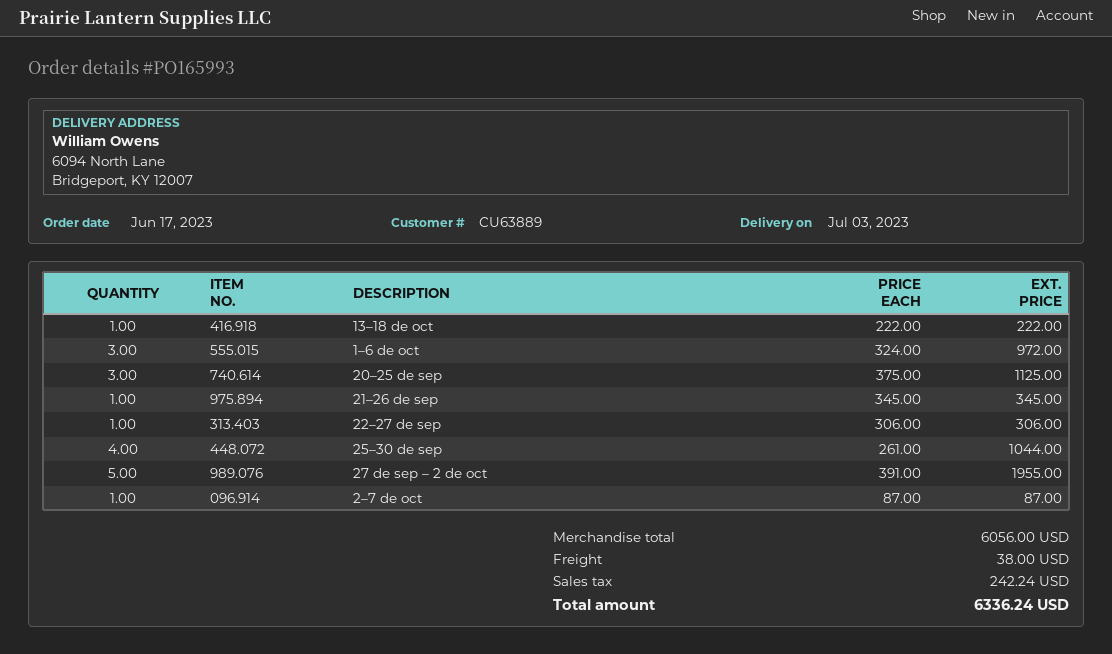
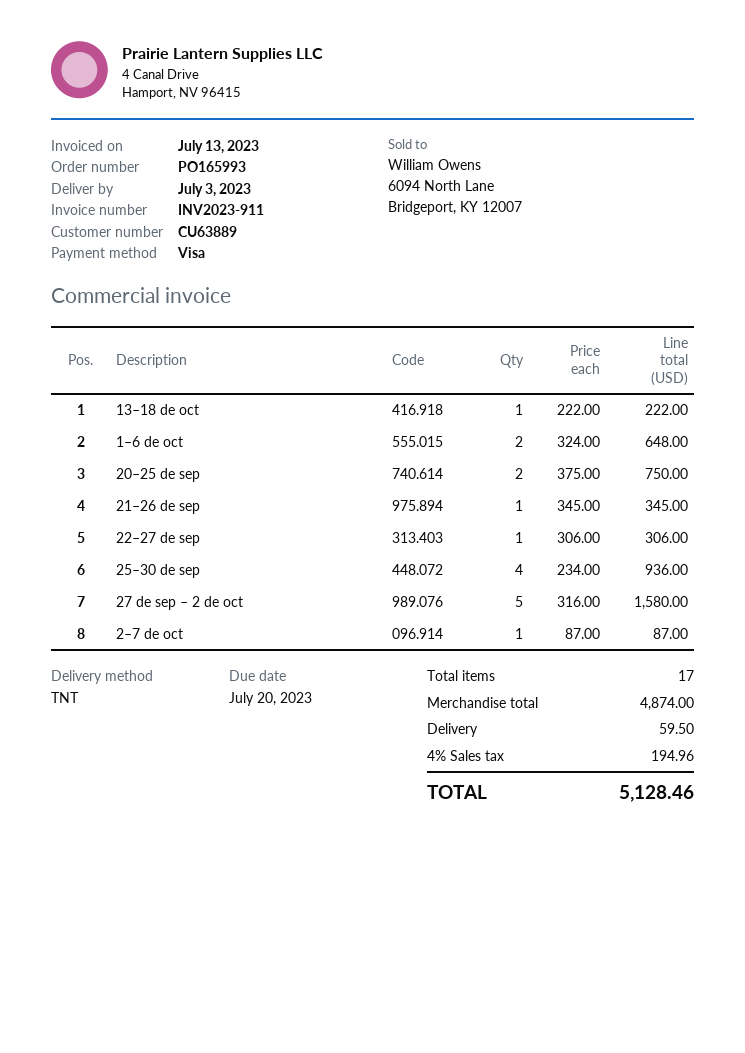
1–6 de oct: 3 x 324.00 = 972.00 -> 2 x 324.00 = 648.00
20–25 de sep: 3 x 375.00 = 1125.00 -> 2 x 375.00 = 750.00
25–30 de sep: 4 x 261.00 = 1044.00 -> 4 x 234.00 = 936.00
27 de sep – 2 de oct: 5 x 391.00 = 1955.00 -> 5 x 316.00 = 1580.00
subtotal: 6056.00 -> 4874.00
shipping: 38.00 -> 59.50
tax: 242.24 -> 194.96
total: 6336.24 -> 5128.46

